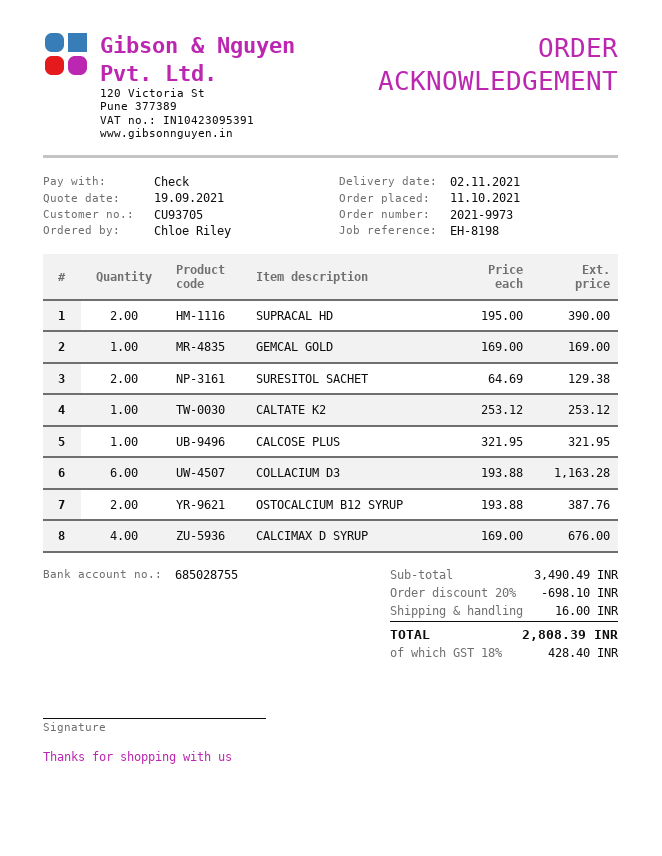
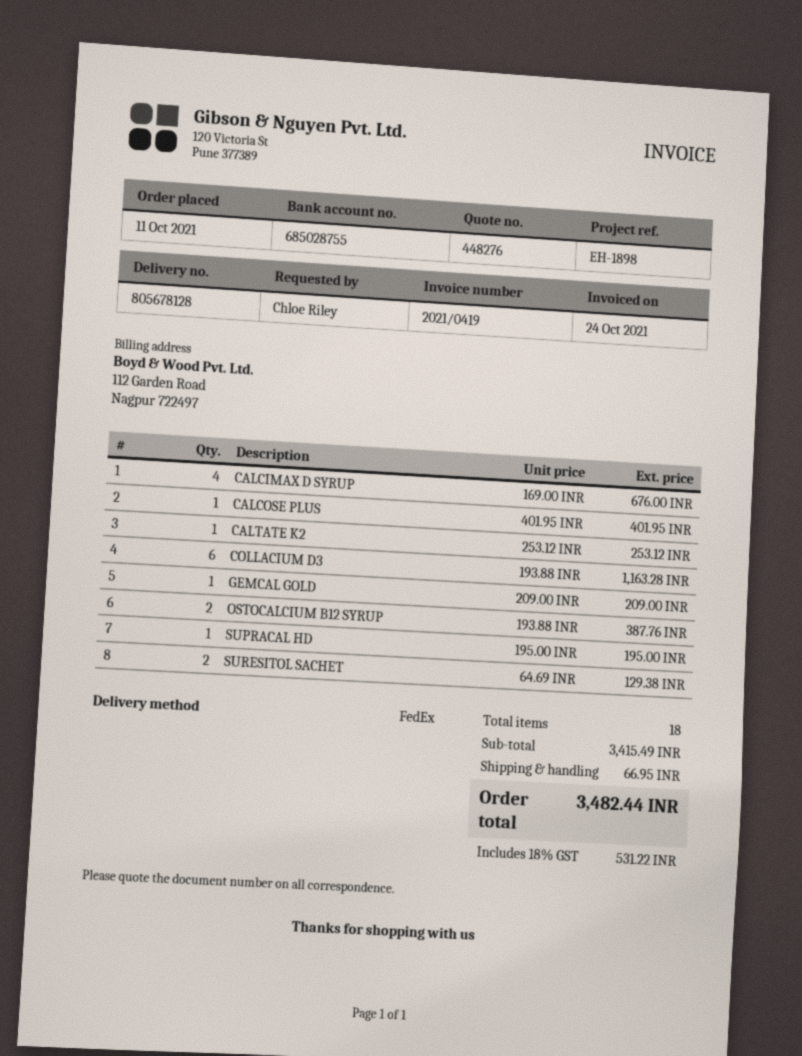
reference: EH-8198 -> EH-1898
SUPRACAL HD: 2 x 195.00 = 390.00 -> 1 x 195.00 = 195.00
GEMCAL GOLD: 1 x 169.00 = 169.00 -> 1 x 209.00 = 209.00
CALCOSE PLUS: 1 x 321.95 = 321.95 -> 1 x 401.95 = 401.95
subtotal: 3490.49 -> 3415.49
discount: 20% = 698.10 -> none
shipping: 16.00 -> 66.95
tax: 18% = 428.40 -> 18% = 531.22
total: 2808.39 -> 3482.44

